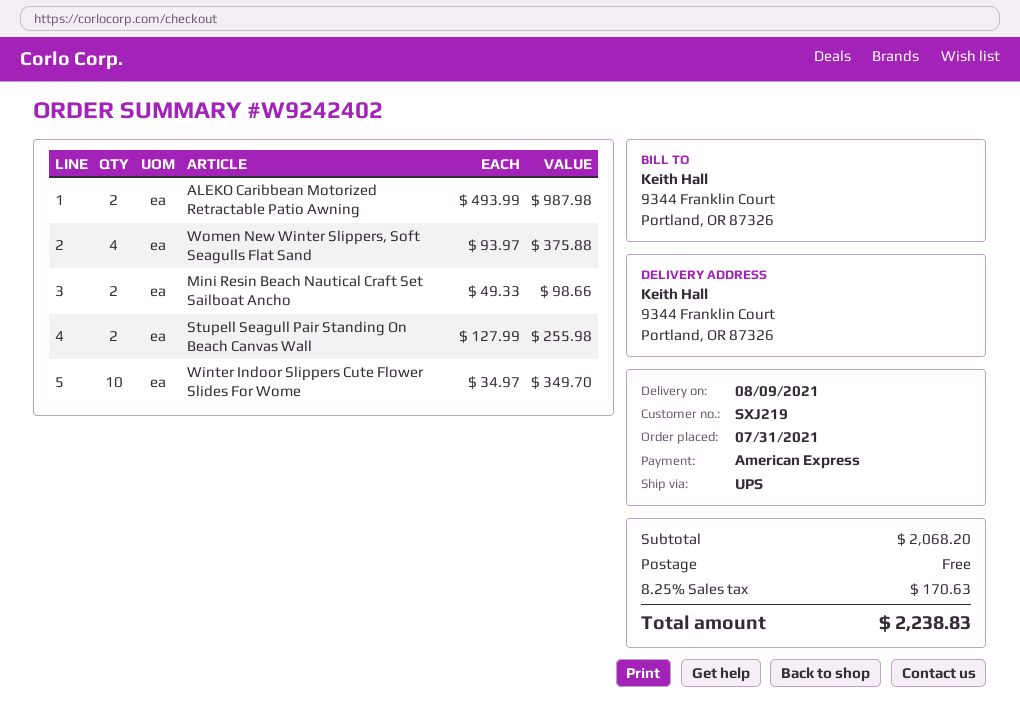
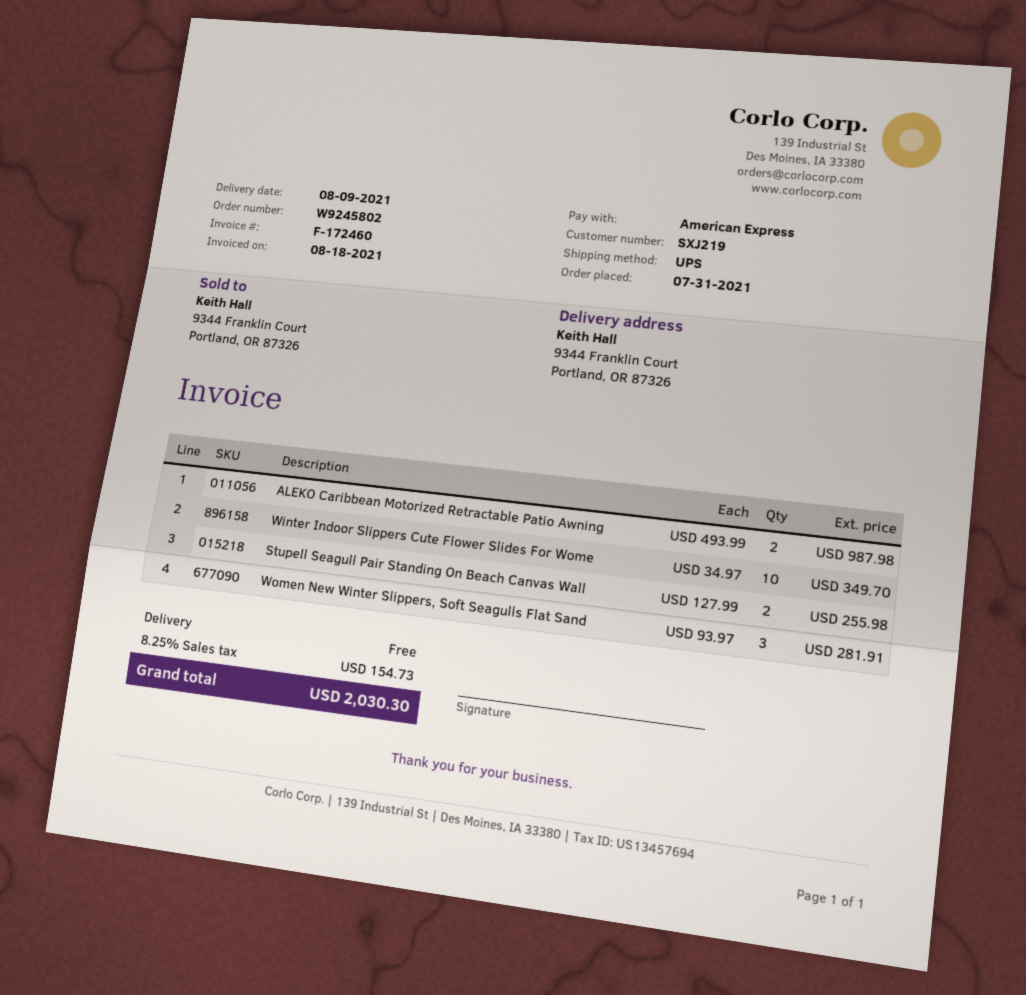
order number: W9242402 -> W9245802
Women New Winter Slippers, Soft Seagulls Flat Sand: 4 x 93.97 = 375.88 -> 3 x 93.97 = 281.91
Mini Resin Beach Nautical Craft Set Sailboat Ancho: 2 x 49.33 = 98.66 -> none
tax: 8.25% = 170.63 -> 8.25% = 154.73
total: 2238.83 -> 2030.30

